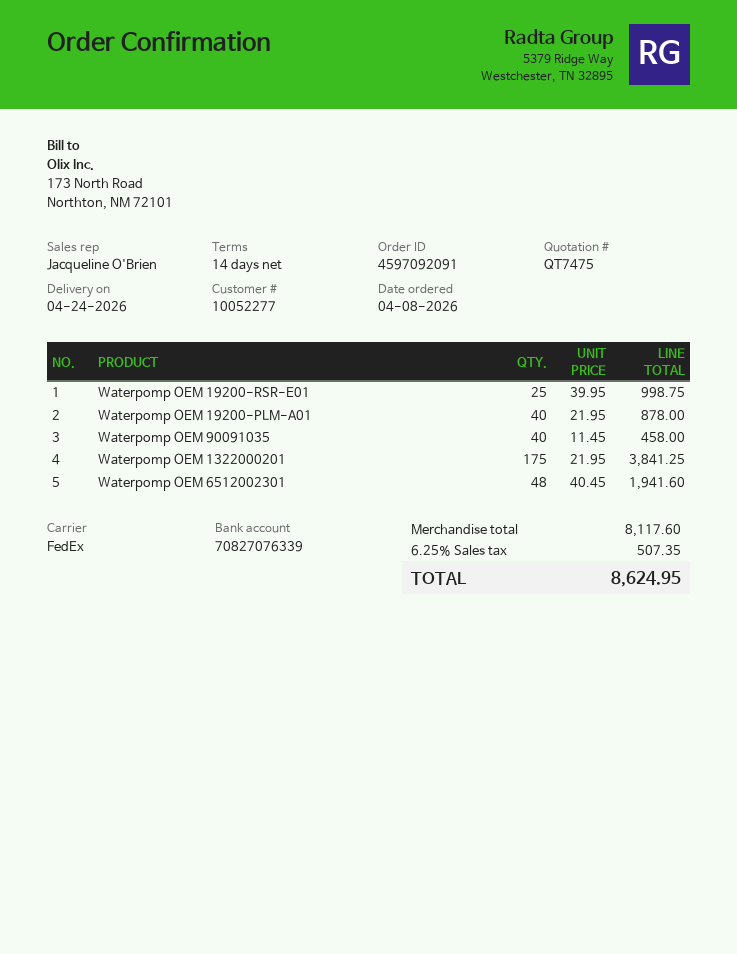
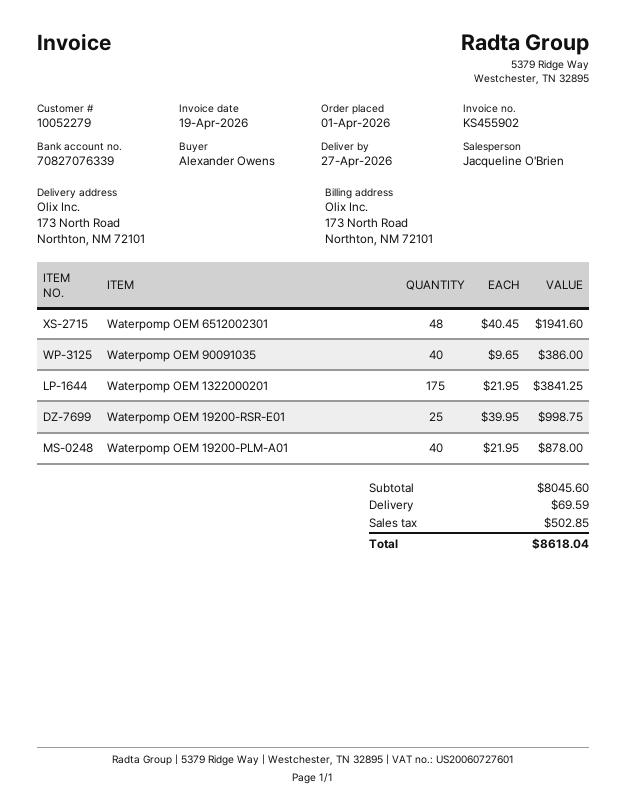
order date: 2026-04-08 -> 2026-04-01
delivery date: 2026-04-24 -> 2026-04-27
customer number: 10052277 -> 10052279
Waterpomp OEM 90091035: 40 x 11.45 = 458.00 -> 40 x 9.65 = 386.00
subtotal: 8117.60 -> 8045.60
shipping: none -> 69.59
tax: 507.35 -> 502.85
total: 8624.95 -> 8618.04

